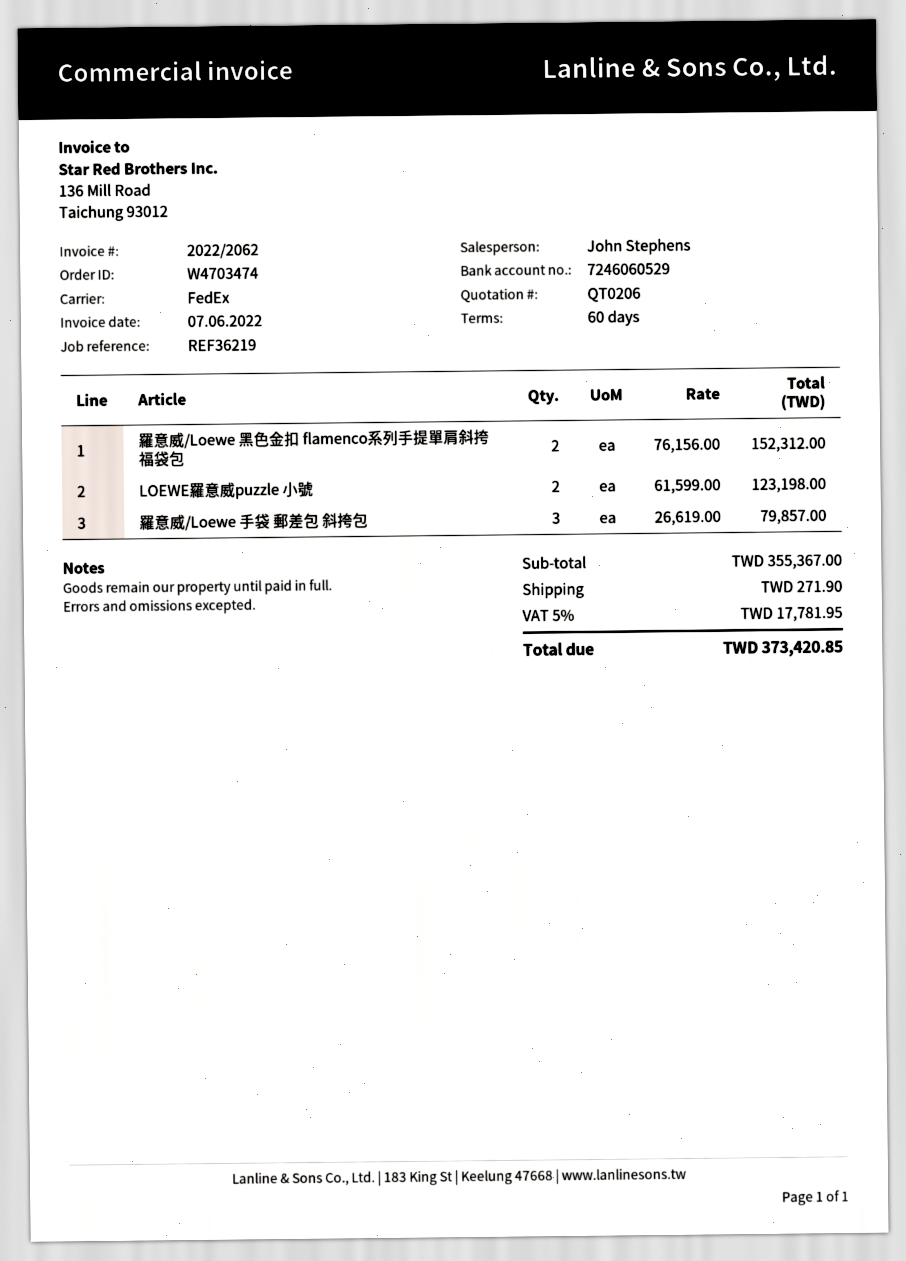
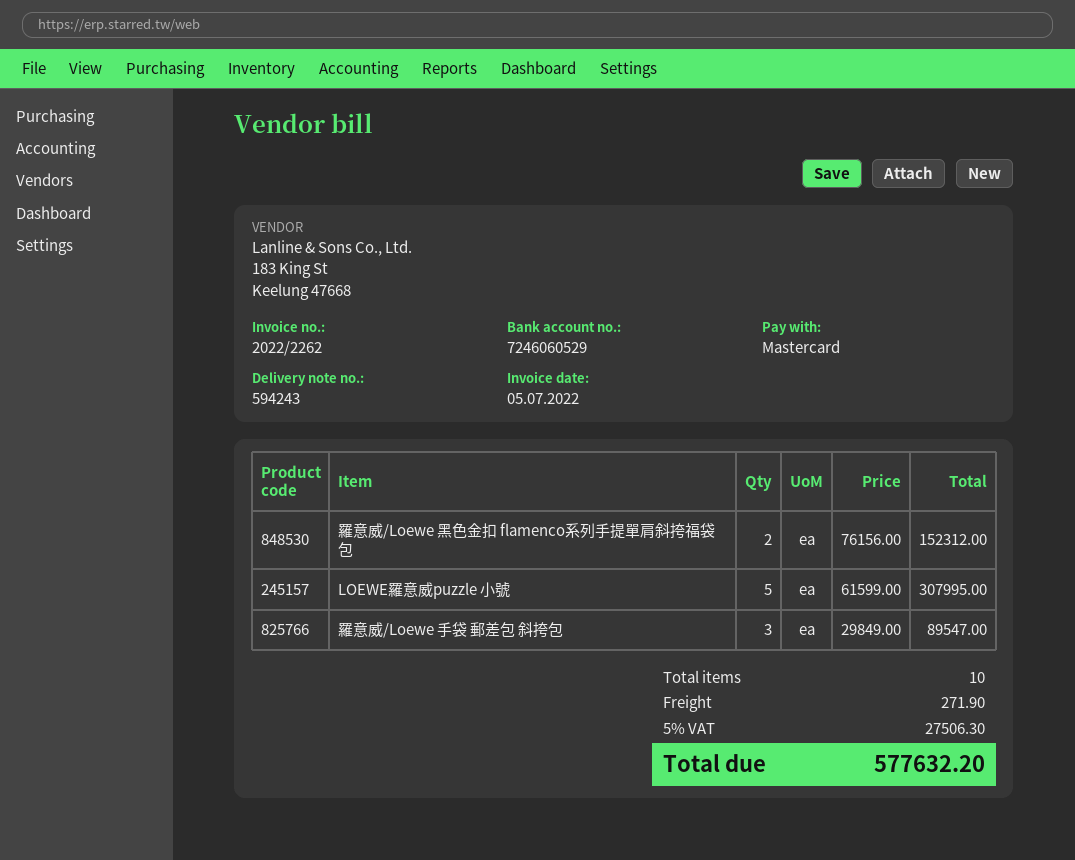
invoice number: 2022/2062 -> 2022/2262
invoice date: 2022-06-07 -> 2022-07-05
LOEWE羅意威puzzle 小號: 2 x 61599.00 = 123198.00 -> 5 x 61599.00 = 307995.00
羅意威/Loewe 手袋 郵差包 斜挎包: 3 x 26619.00 = 79857.00 -> 3 x 29849.00 = 89547.00
tax: 5% = 17781.95 -> 5% = 27506.30
total: 373420.85 -> 577632.20

